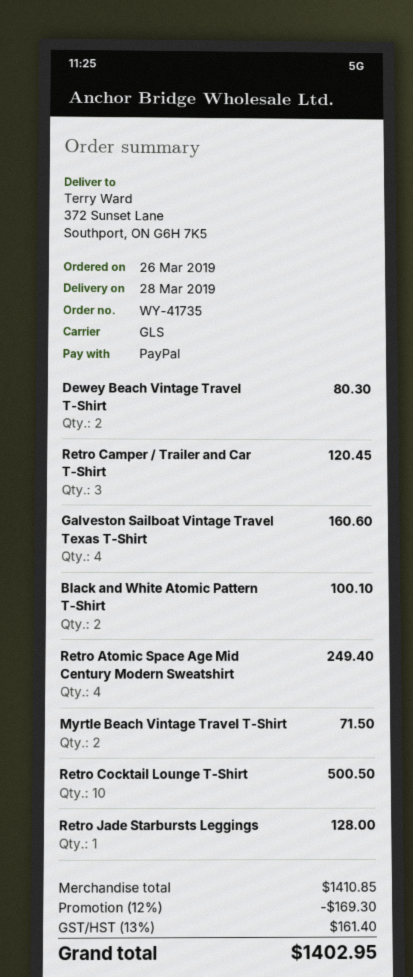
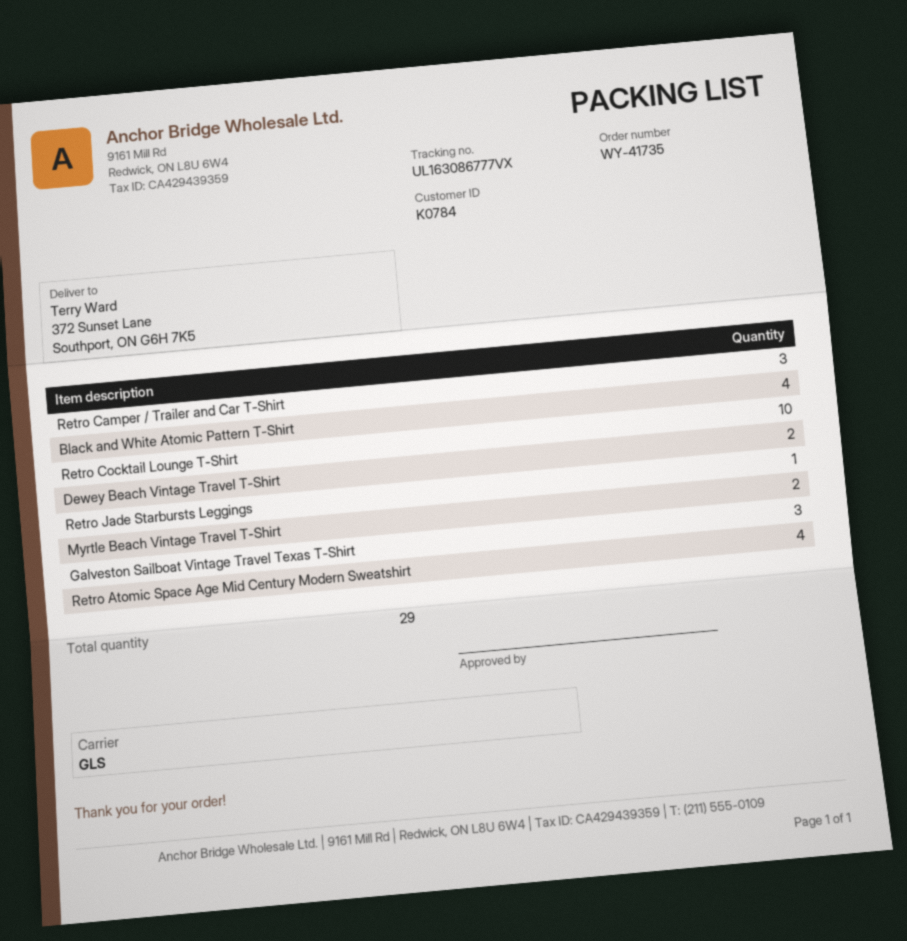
Galveston Sailboat Vintage Travel Texas T-Shirt: 4 -> 3
Black and White Atomic Pattern T-Shirt: 2 -> 4

